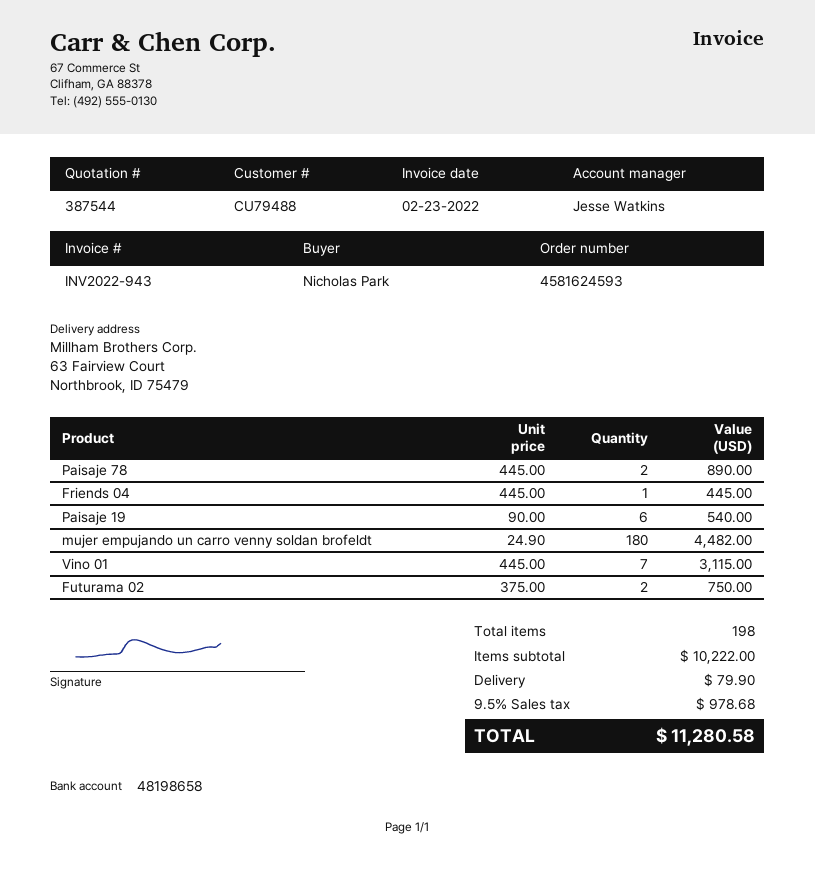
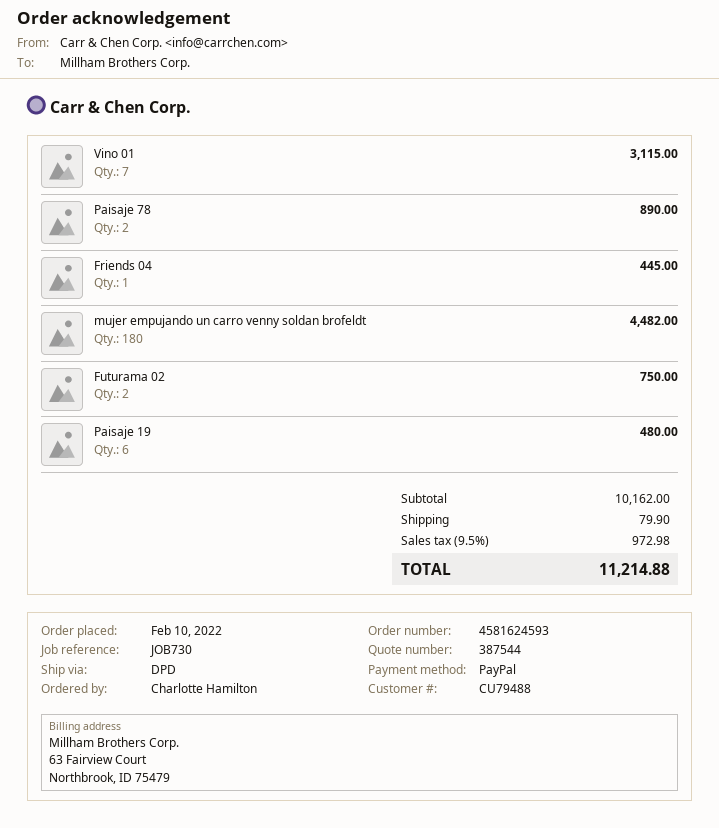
ordered by: Nicholas Park -> Charlotte Hamilton
Paisaje 19: 6 for 540.00 -> 6 for 480.00
subtotal: 10222.00 -> 10162.00
tax: 9.5% = 978.68 -> 9.5% = 972.98
total: 11280.58 -> 11214.88

